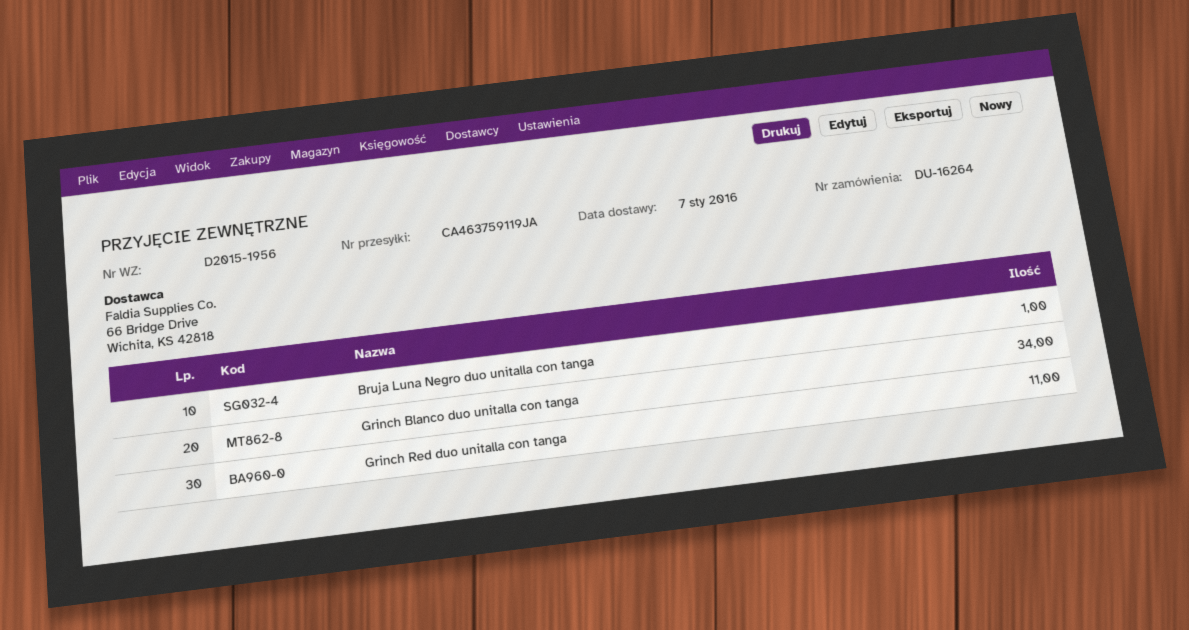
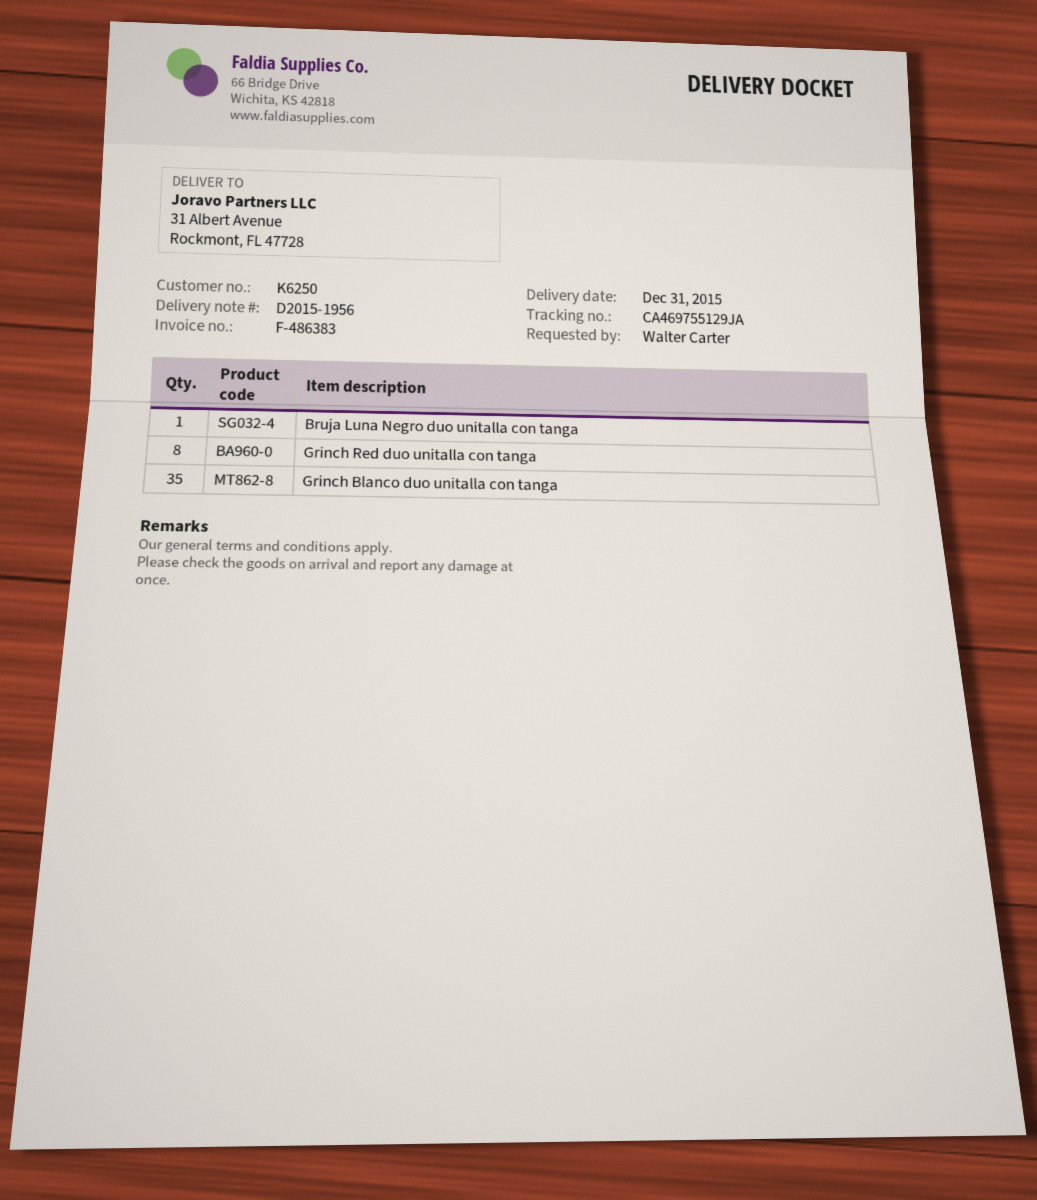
delivery date: 2016-01-07 -> 2015-12-31
tracking number: CA463759119JA -> CA469755129JA
Grinch Blanco duo unitalla con tanga: 34 -> 35
Grinch Red duo unitalla con tanga: 11 -> 8

